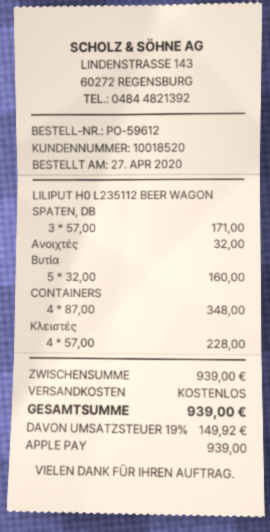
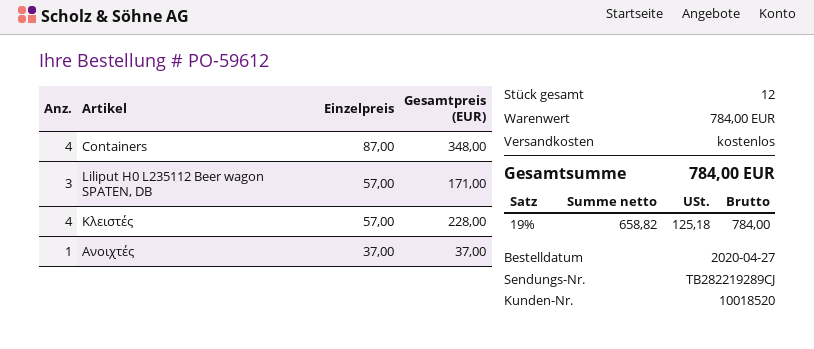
Ανοιχτές: 1 x 32.00 = 32.00 -> 1 x 37.00 = 37.00
Βυτία: 5 x 32.00 = 160.00 -> none
subtotal: 939.00 -> 784.00
tax: 19% = 149.92 -> 19% = 125.18
total: 939.00 -> 784.00

